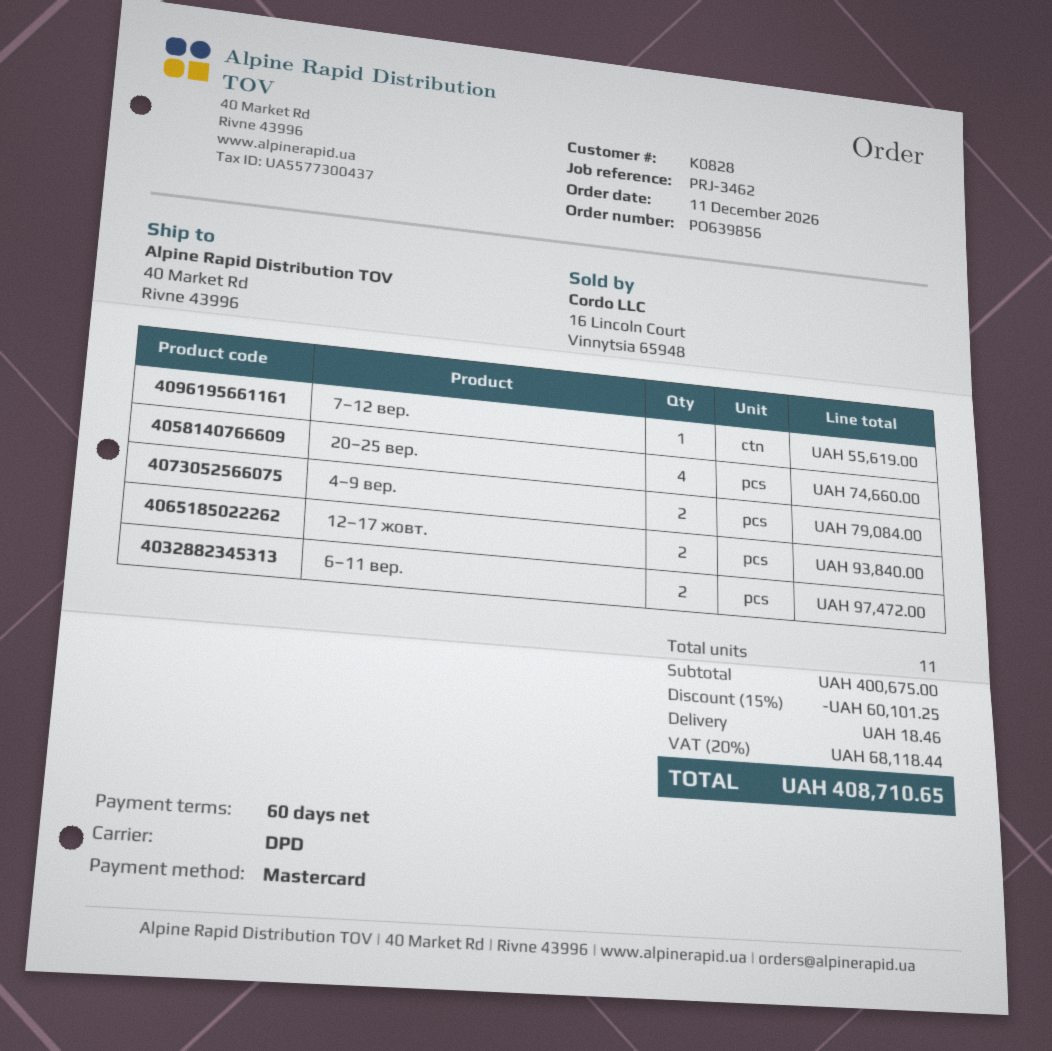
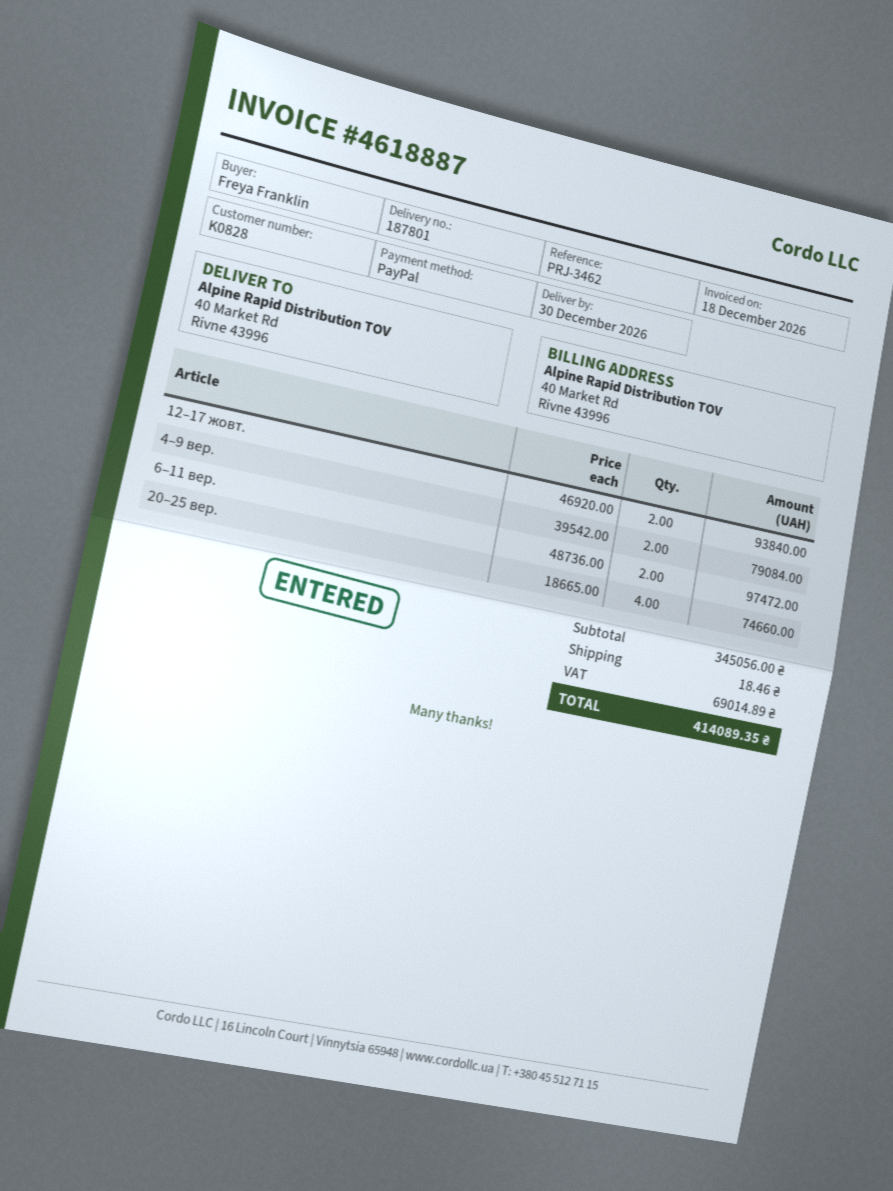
payment method: Mastercard -> PayPal
7–12 вер.: 1 for 55619.00 -> none
subtotal: 400675.00 -> 345056.00
discount: 15% = 60101.25 -> none
tax: 68118.44 -> 69014.89
total: 408710.65 -> 414089.35

